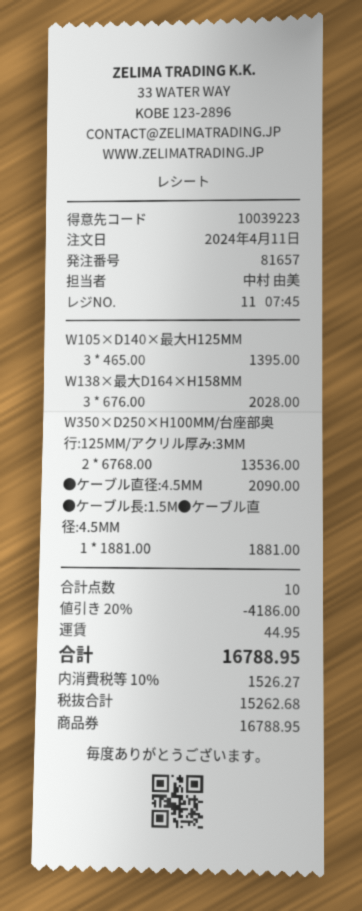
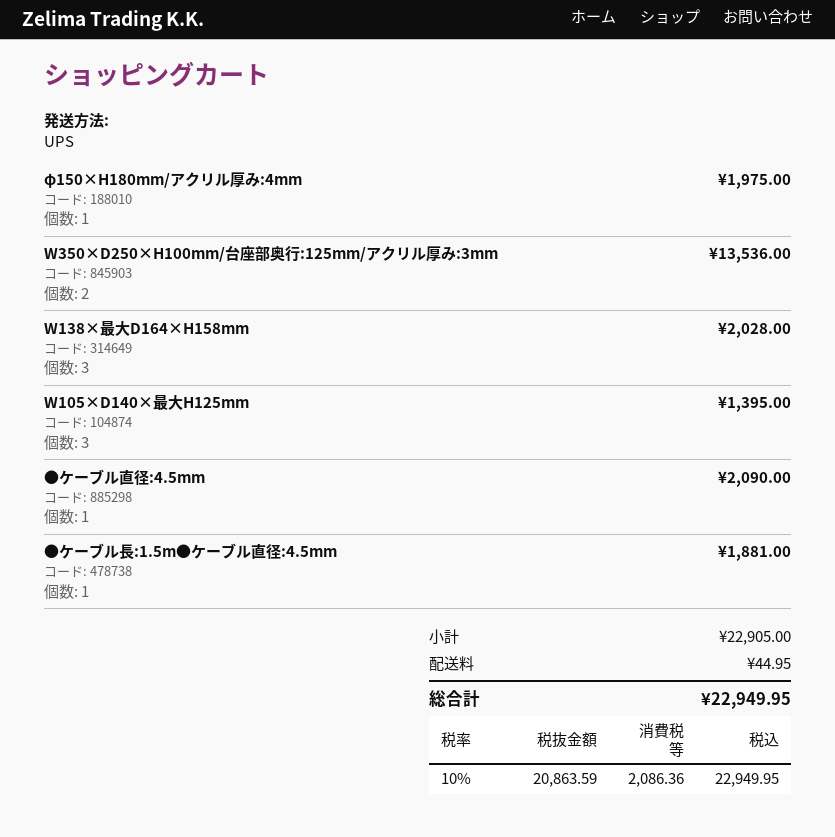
φ150×H180mm/アクリル厚み:4mm: none -> 1 for 1975.00
discount: 20% = 4186.00 -> none
net: 15262.68 -> 20863.59
tax: 10% = 1526.27 -> 10% = 2086.36
total: 16788.95 -> 22949.95

